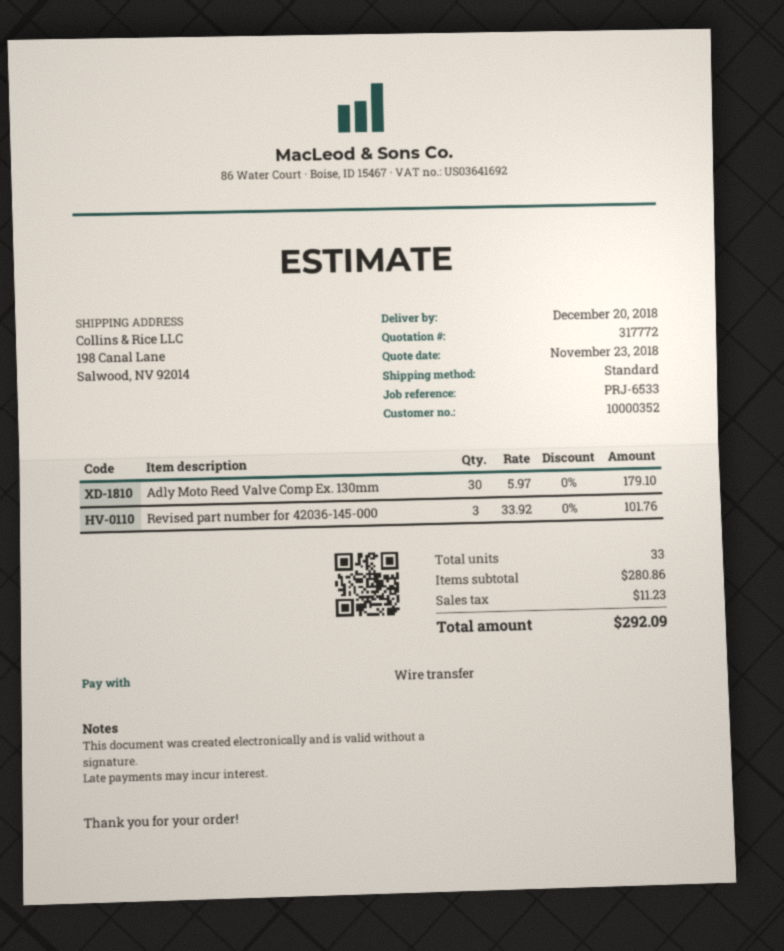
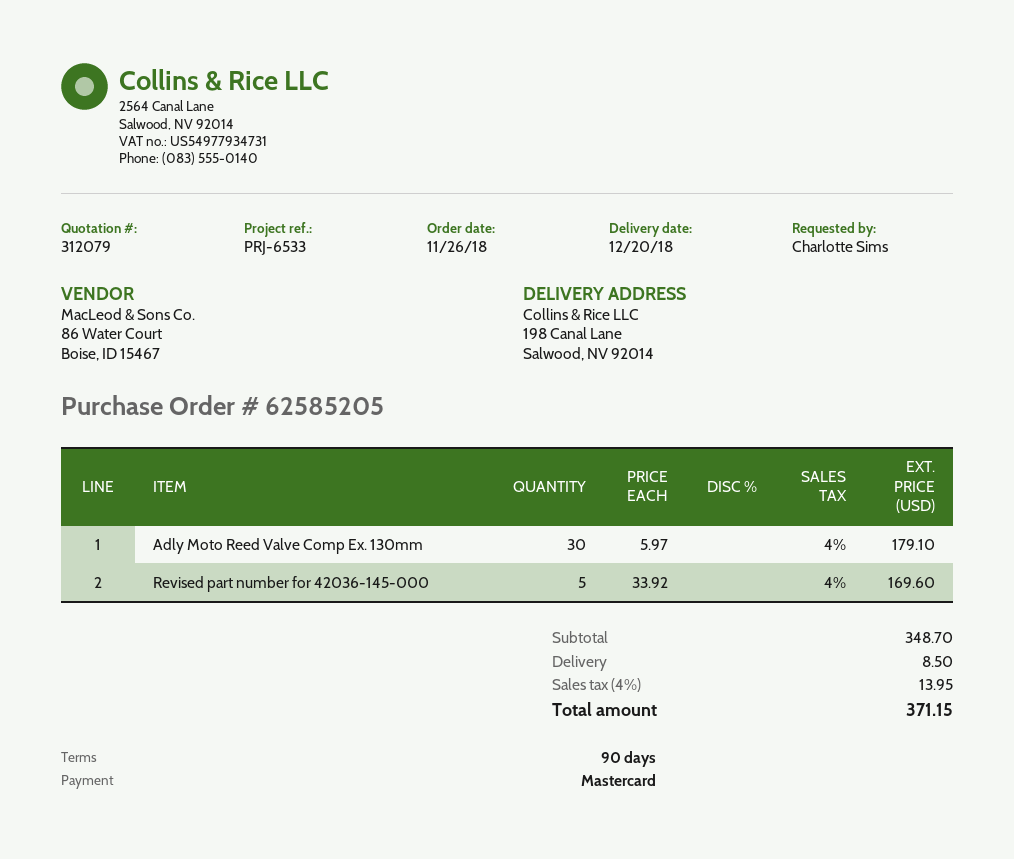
quote number: 317772 -> 312079
payment method: bank transfer -> Mastercard
Revised part number for 42036-145-000: 3 x 33.92 = 101.76 -> 5 x 33.92 = 169.60
subtotal: 280.86 -> 348.70
shipping: none -> 8.50
tax: 11.23 -> 13.95
total: 292.09 -> 371.15

